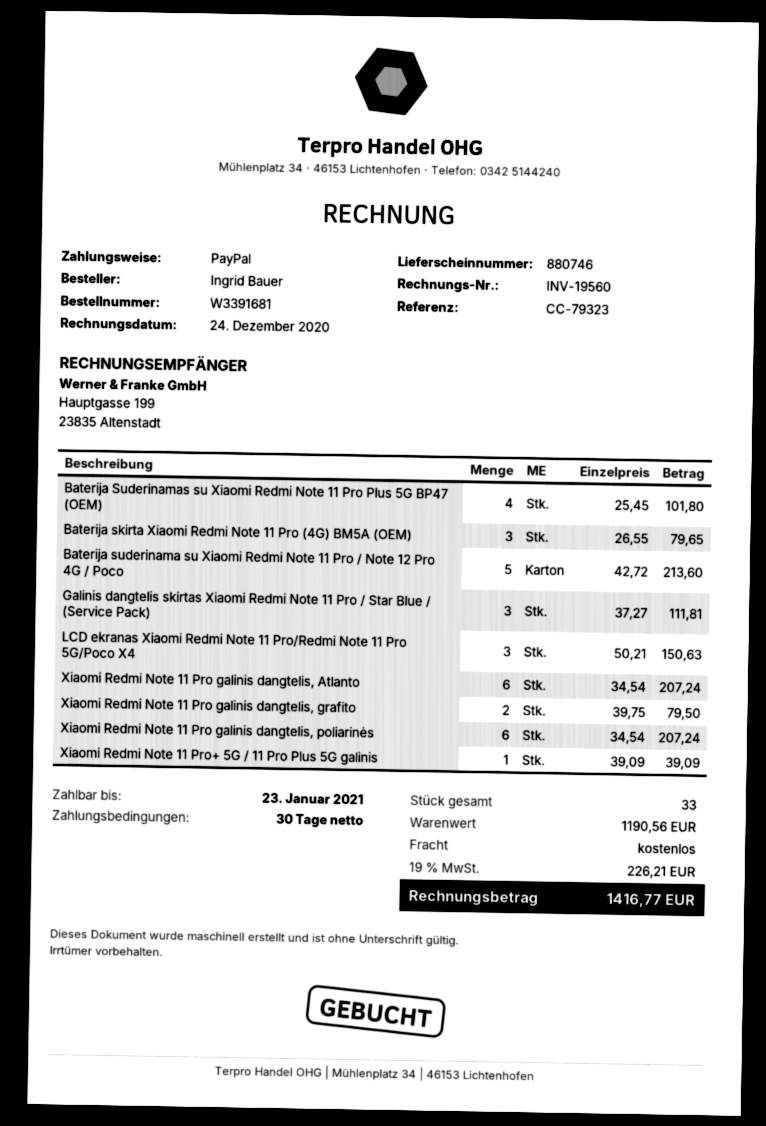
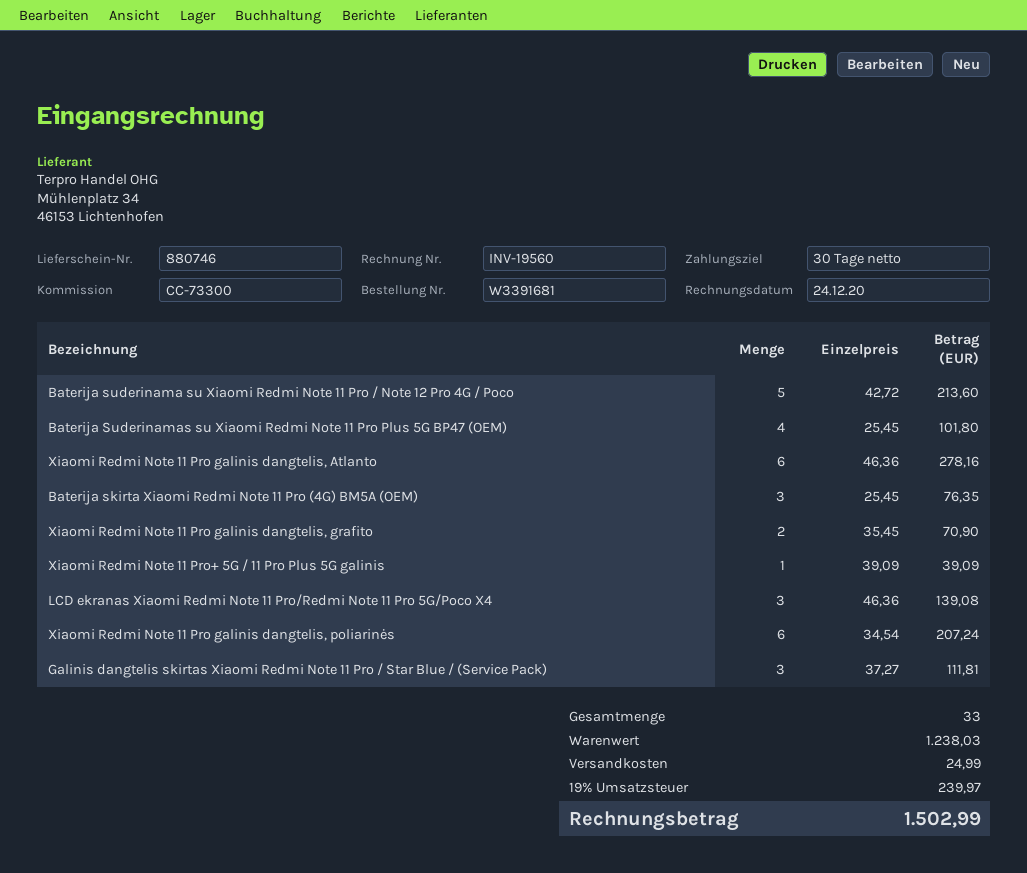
reference: CC-79323 -> CC-73300
Baterija skirta Xiaomi Redmi Note 11 Pro (4G) BM5A (OEM): 3 x 26.55 = 79.65 -> 3 x 25.45 = 76.35
LCD ekranas Xiaomi Redmi Note 11 Pro/Redmi Note 11 Pro 5G/Poco X4: 3 x 50.21 = 150.63 -> 3 x 46.36 = 139.08
Xiaomi Redmi Note 11 Pro galinis dangtelis, Atlanto: 6 x 34.54 = 207.24 -> 6 x 46.36 = 278.16
Xiaomi Redmi Note 11 Pro galinis dangtelis, grafito: 2 x 39.75 = 79.50 -> 2 x 35.45 = 70.90
subtotal: 1190.56 -> 1238.03
shipping: 0.00 -> 24.99
tax: 19% = 226.21 -> 19% = 239.97
total: 1416.77 -> 1502.99

